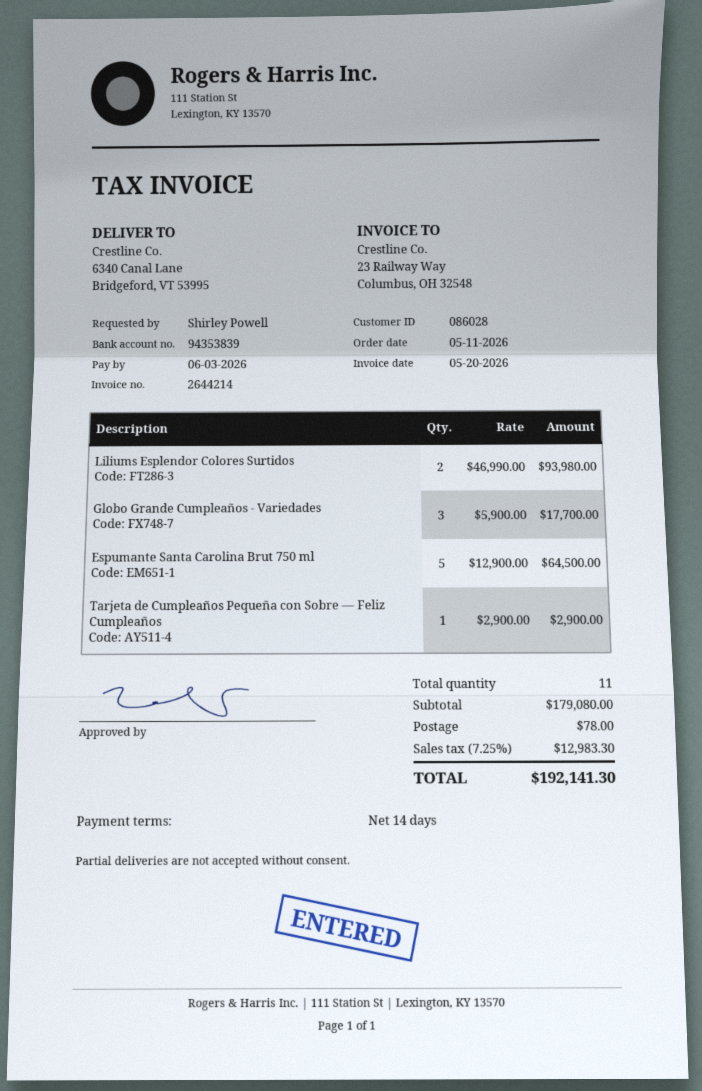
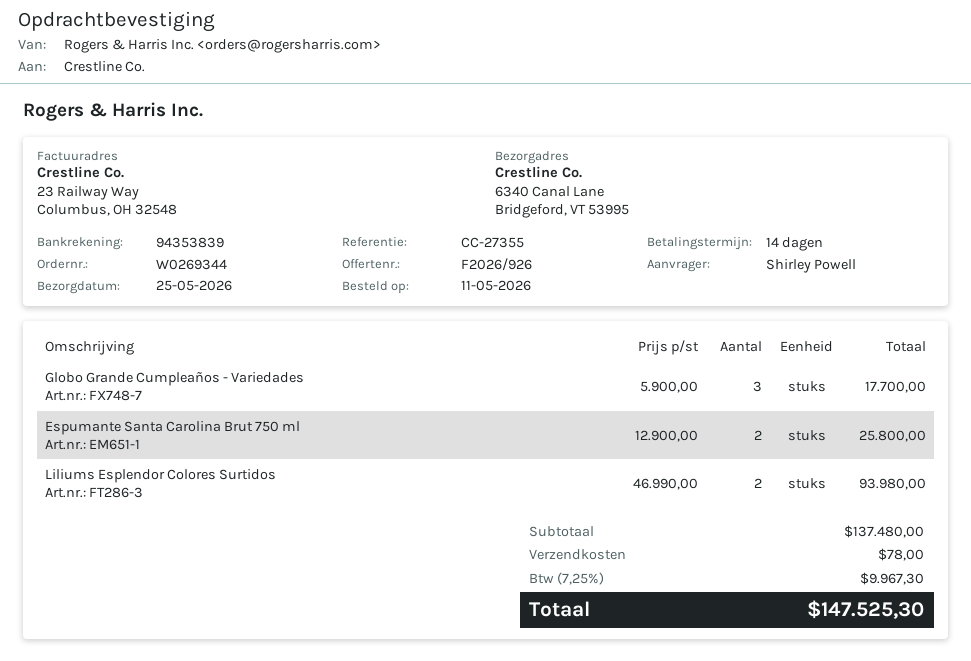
Espumante Santa Carolina Brut 750 ml: 5 x 12900.00 = 64500.00 -> 2 x 12900.00 = 25800.00
Tarjeta de Cumpleaños Pequeña con Sobre — Feliz Cumpleaños: 1 x 2900.00 = 2900.00 -> none
subtotal: 179080.00 -> 137480.00
tax: 7.25% = 12983.30 -> 7.25% = 9967.30
total: 192141.30 -> 147525.30

